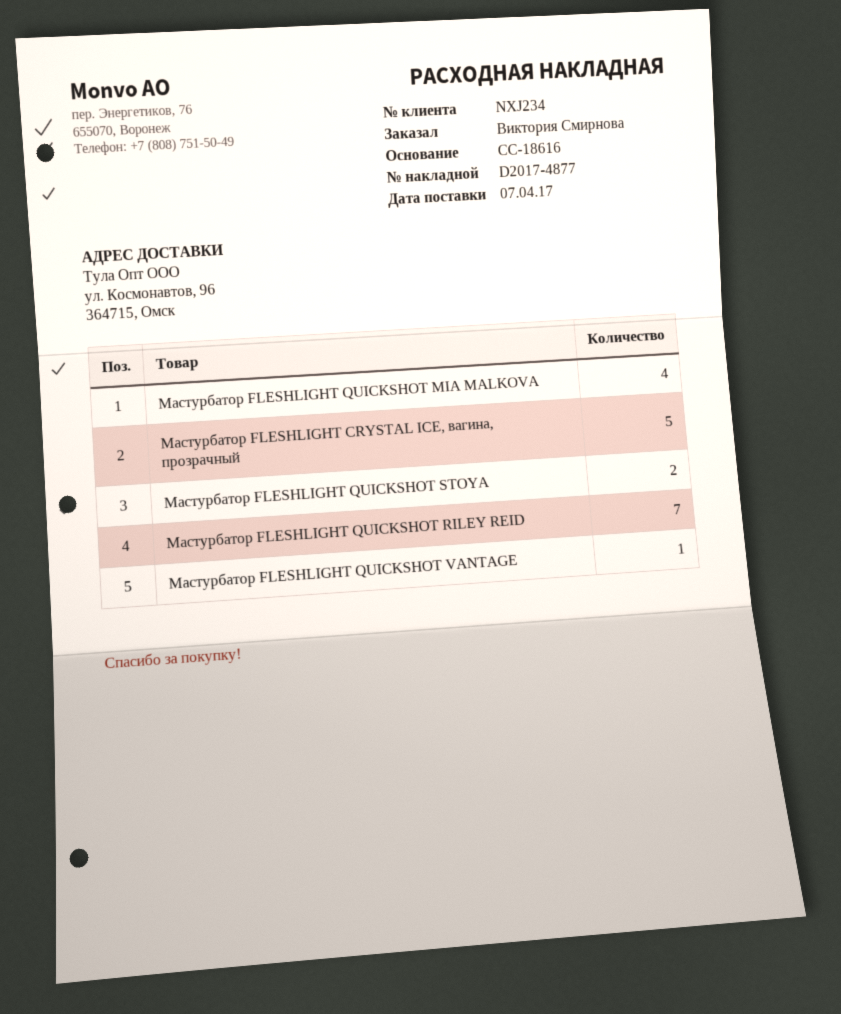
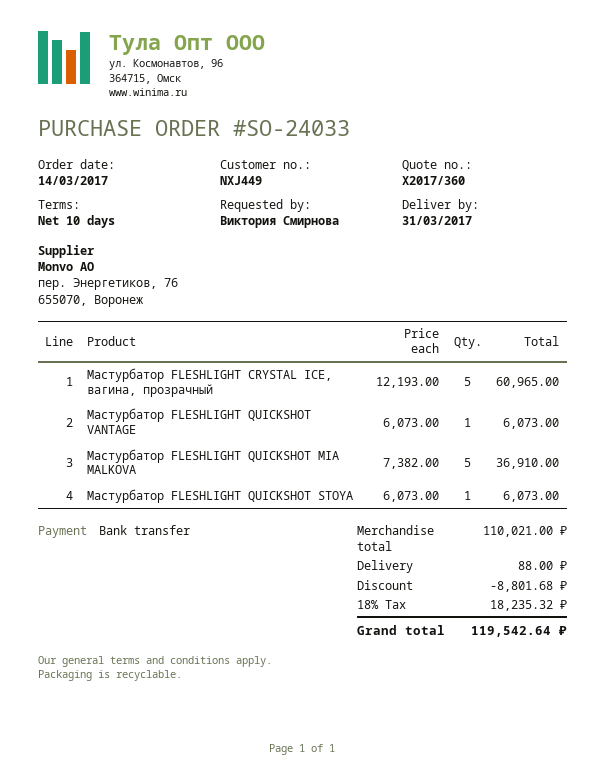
delivery date: 2017-04-07 -> 2017-03-31
customer number: NXJ234 -> NXJ449
Мастурбатор FLESHLIGHT QUICKSHOT MIA MALKOVA: 4 -> 5
Мастурбатор FLESHLIGHT QUICKSHOT STOYA: 2 -> 1
Мастурбатор FLESHLIGHT QUICKSHOT RILEY REID: 7 -> none

